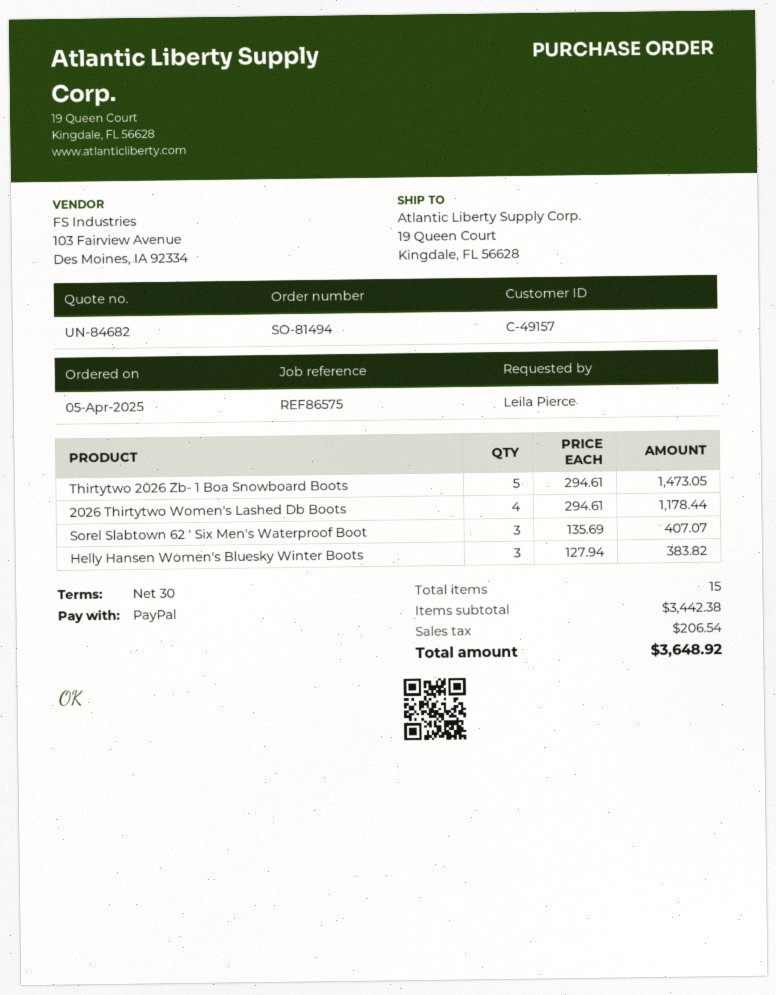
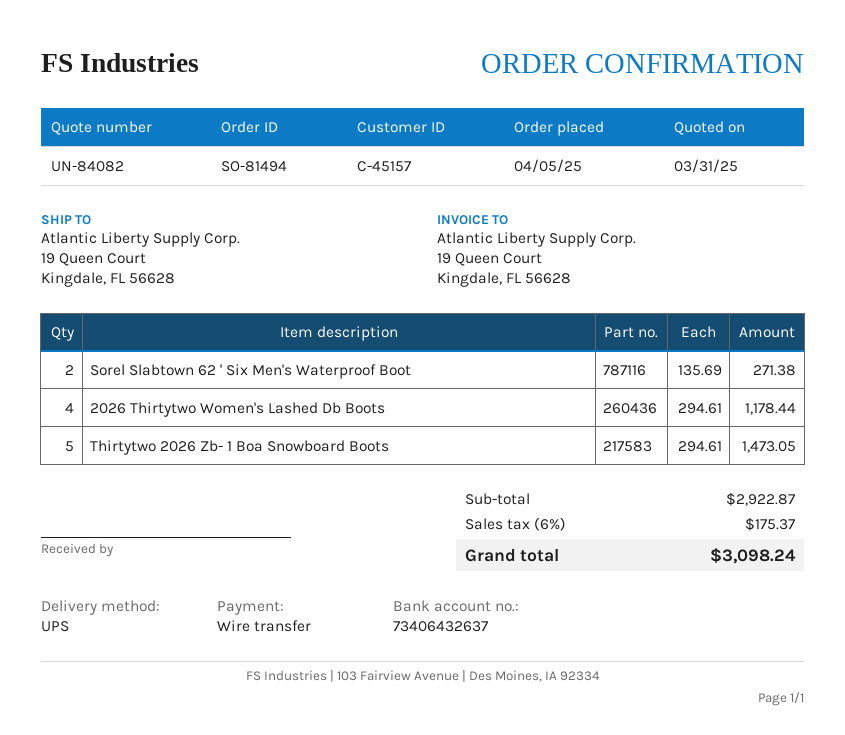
quote number: UN-84682 -> UN-84082
customer number: C-49157 -> C-45157
payment method: PayPal -> bank transfer
Sorel Slabtown 62 ' Six Men's Waterproof Boot: 3 x 135.69 = 407.07 -> 2 x 135.69 = 271.38
Helly Hansen Women's Bluesky Winter Boots: 3 x 127.94 = 383.82 -> none
subtotal: 3442.38 -> 2922.87
tax: 206.54 -> 175.37
total: 3648.92 -> 3098.24

